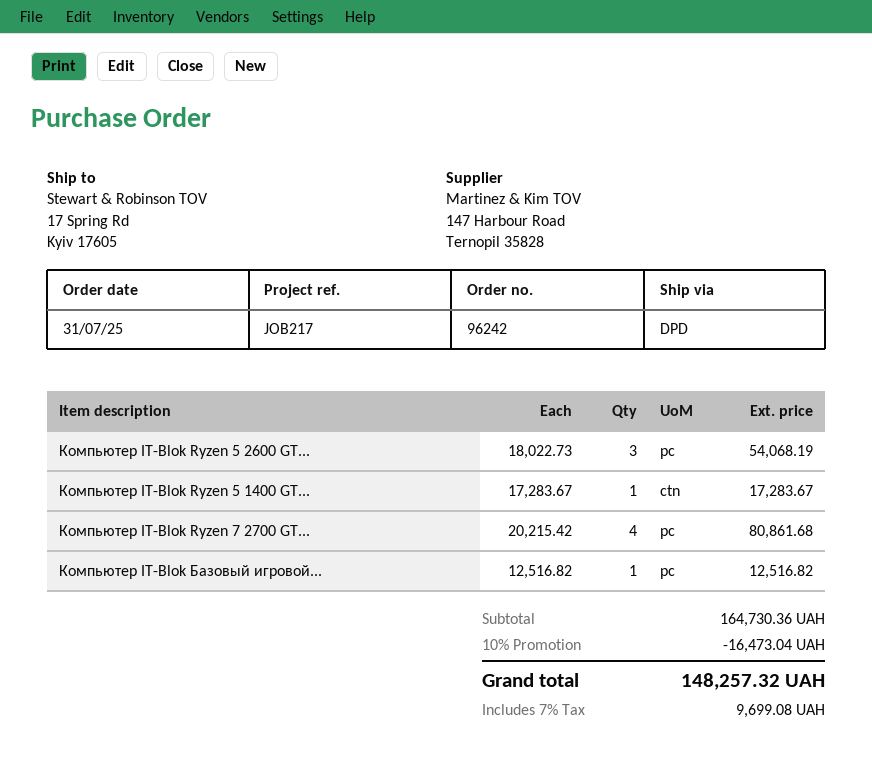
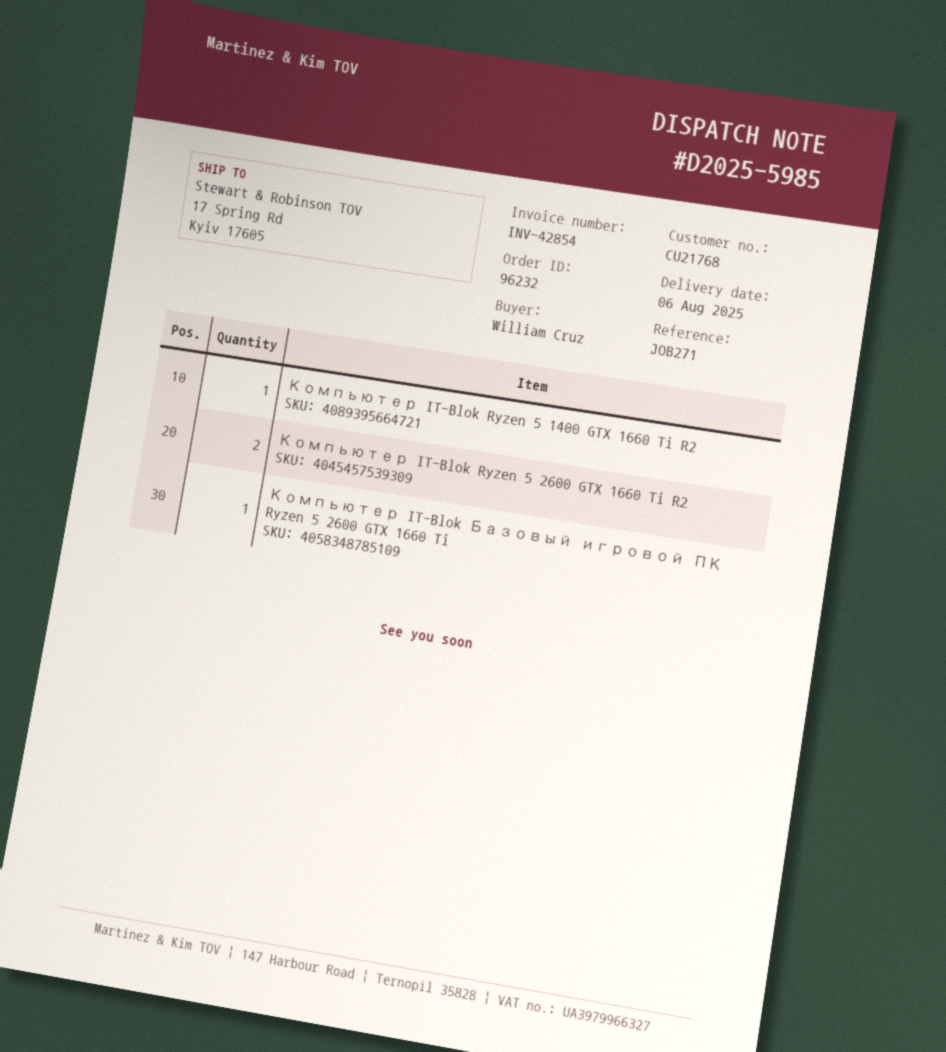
order number: 96242 -> 96232
reference: JOB217 -> JOB271
Компьютер IT-Blok Ryzen 5 2600 GT...: 3 -> 2
Компьютер IT-Blok Ryzen 7 2700 GT...: 4 -> none

